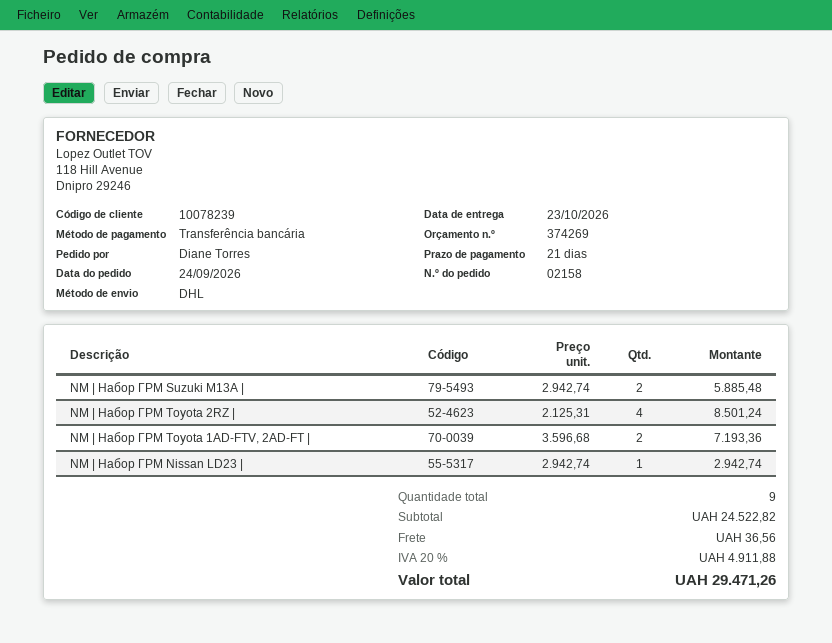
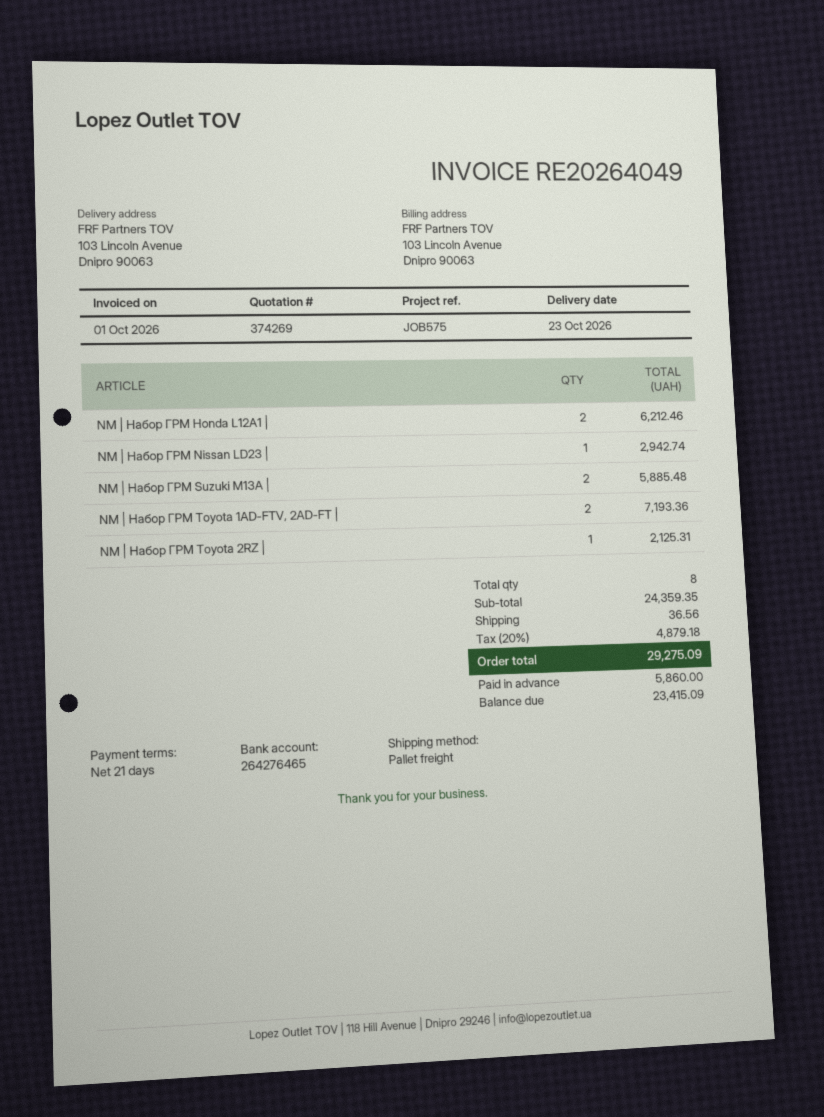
shipping method: DHL -> pallet freight
NM | Набор ГРМ Toyota 2RZ |: 4 for 8501.24 -> 1 for 2125.31
NM | Набор ГРМ Honda L12A1 |: none -> 2 for 6212.46
total quantity: 9 -> 8
subtotal: 24522.82 -> 24359.35
tax: 20% = 4911.88 -> 20% = 4879.18
total: 29471.26 -> 29275.09

